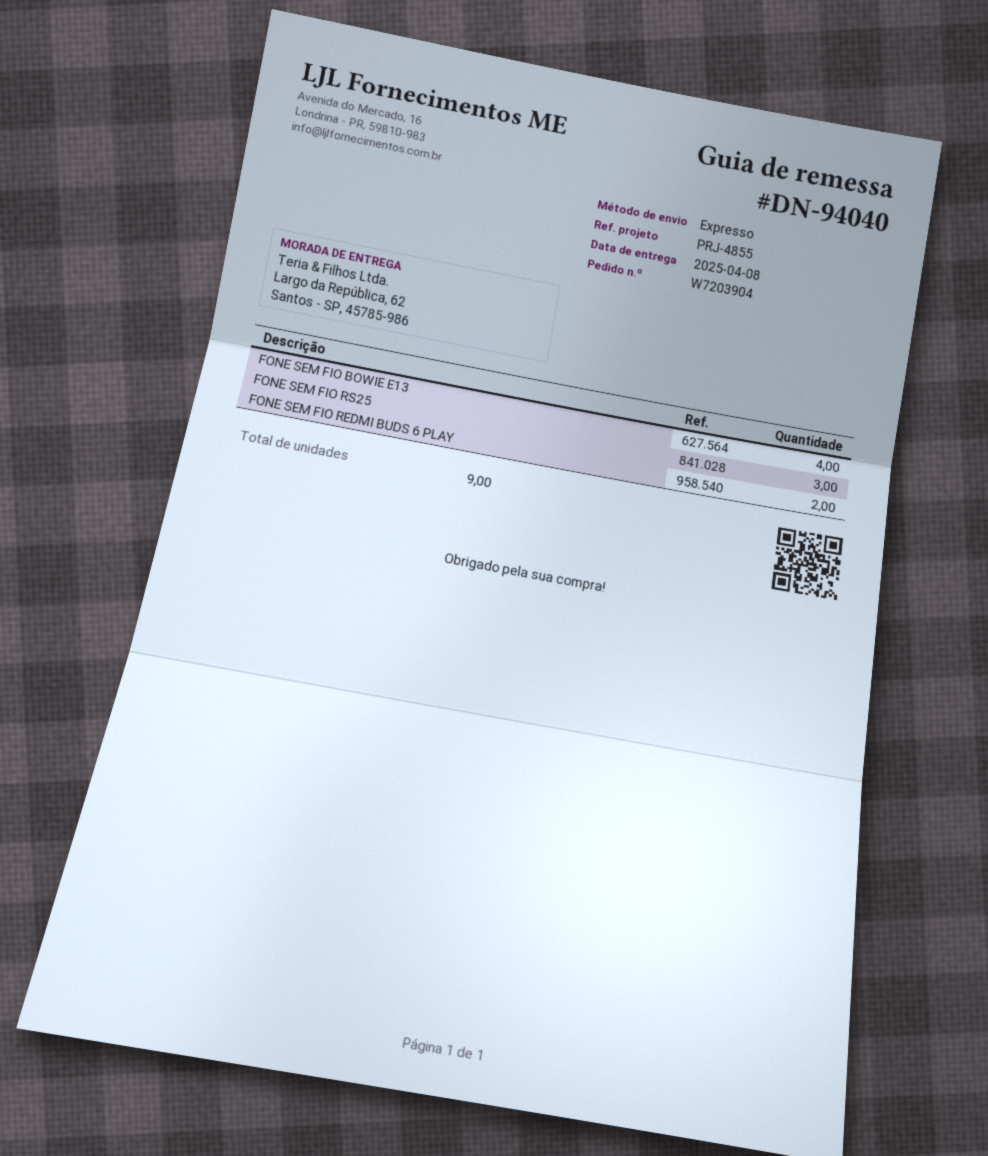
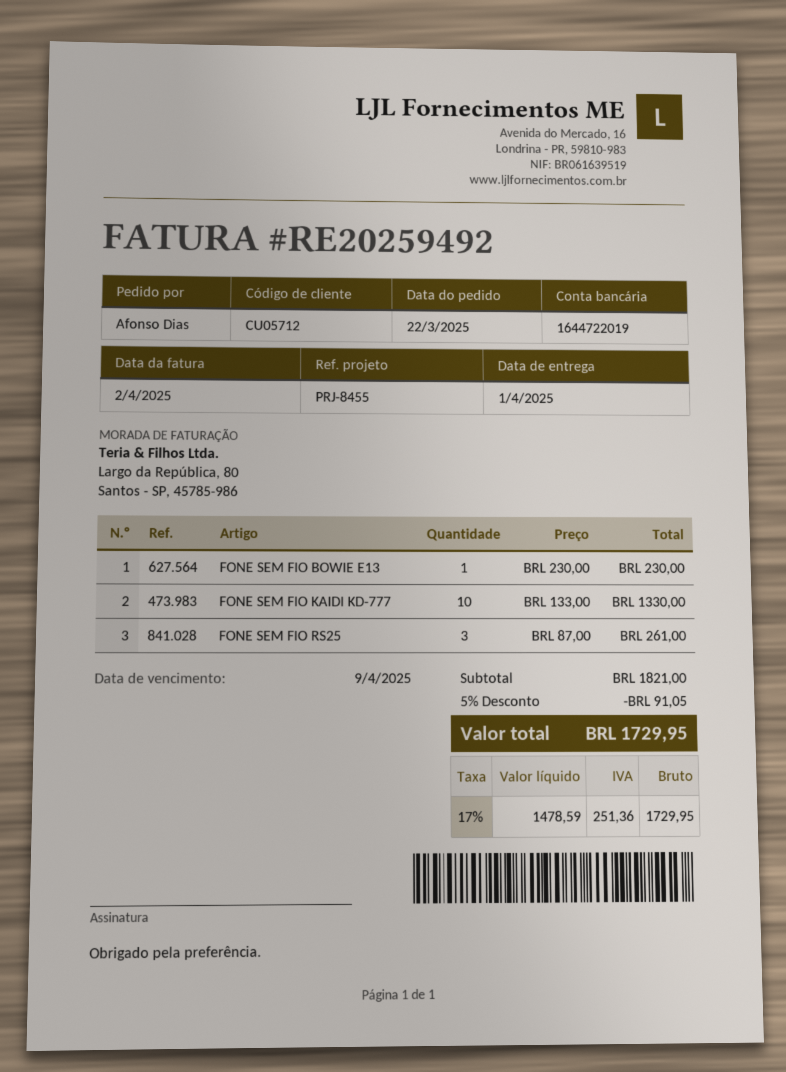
delivery date: 2025-04-08 -> 2025-04-01
reference: PRJ-4855 -> PRJ-8455
FONE SEM FIO BOWIE E13: 4 -> 1
FONE SEM FIO REDMI BUDS 6 PLAY: 2 -> none
FONE SEM FIO KAIDI KD-777: none -> 10

